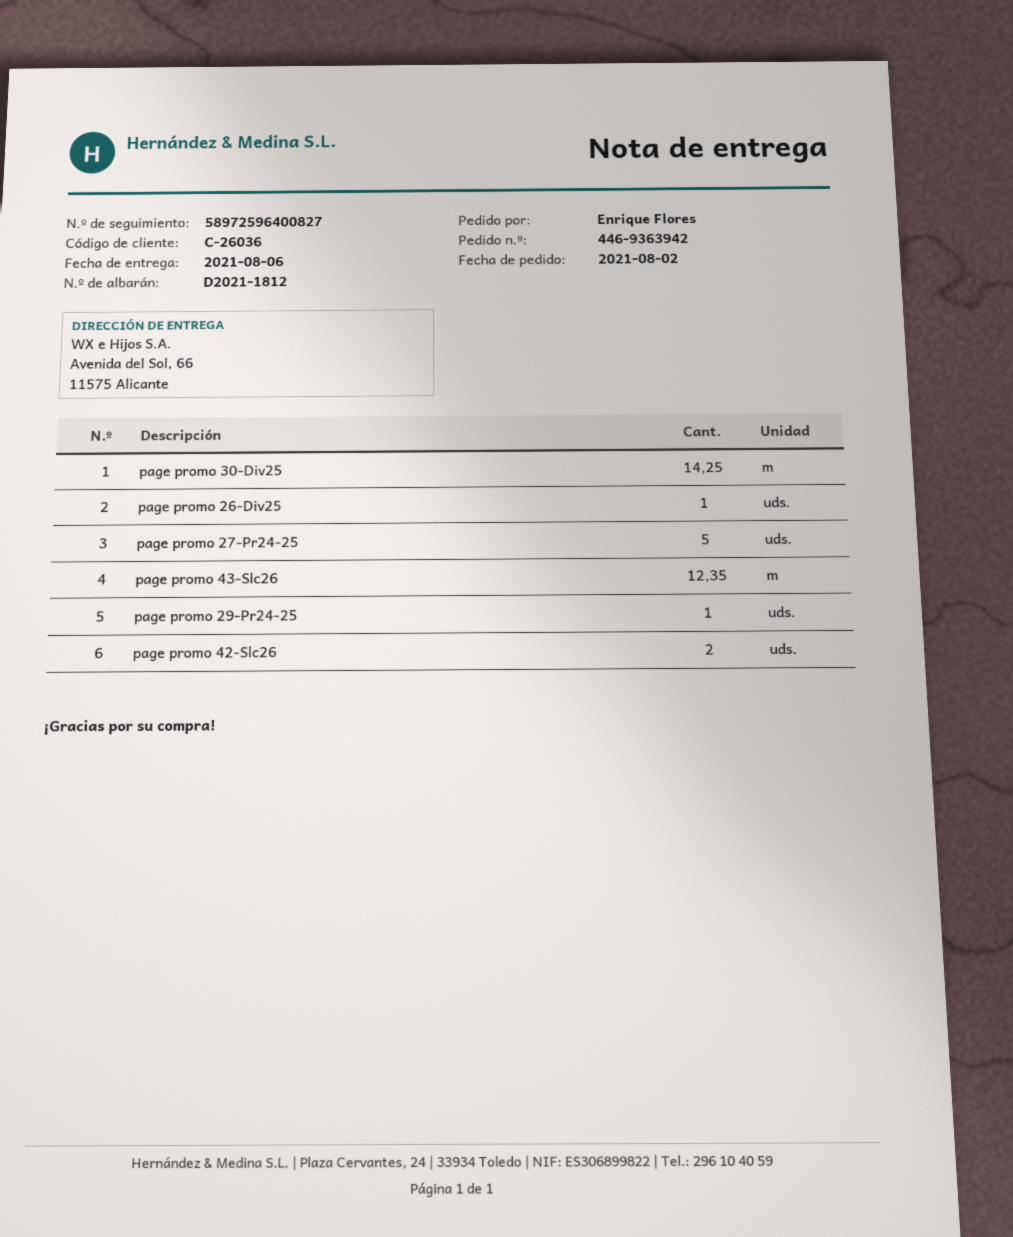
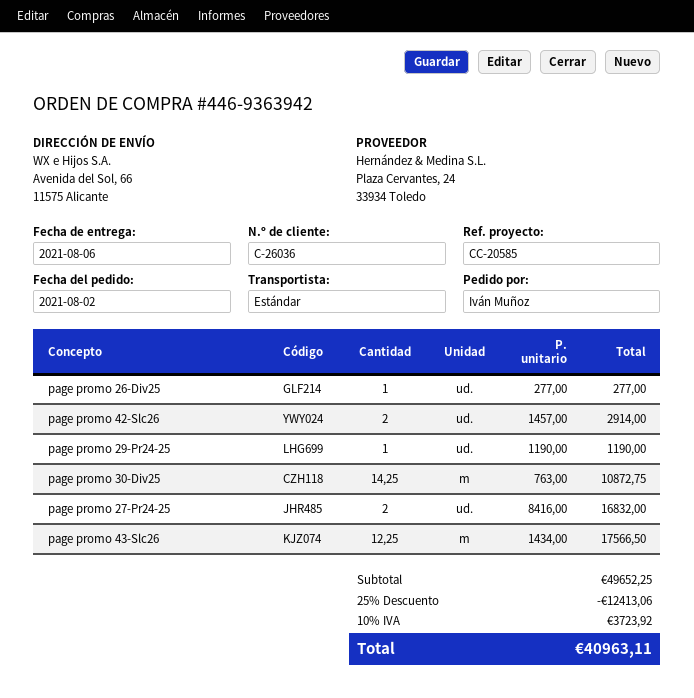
ordered by: Enrique Flores -> Iván Muñoz
page promo 27-Pr24-25: 5 -> 2
page promo 43-Slc26: 12.35 -> 12.25

